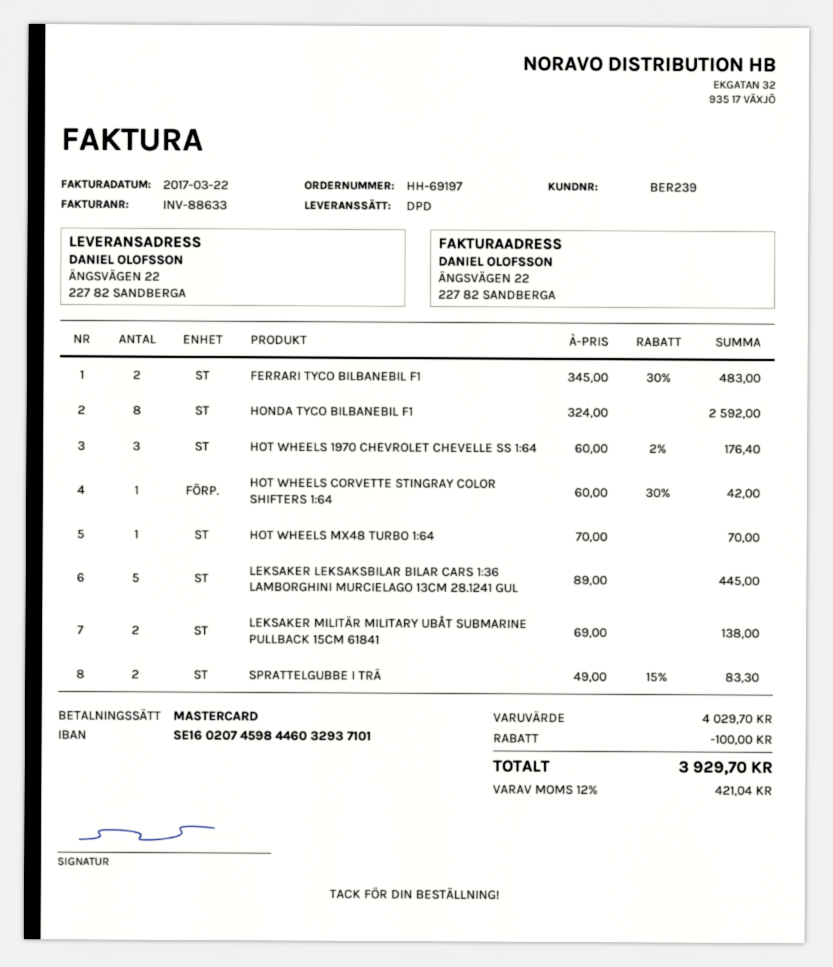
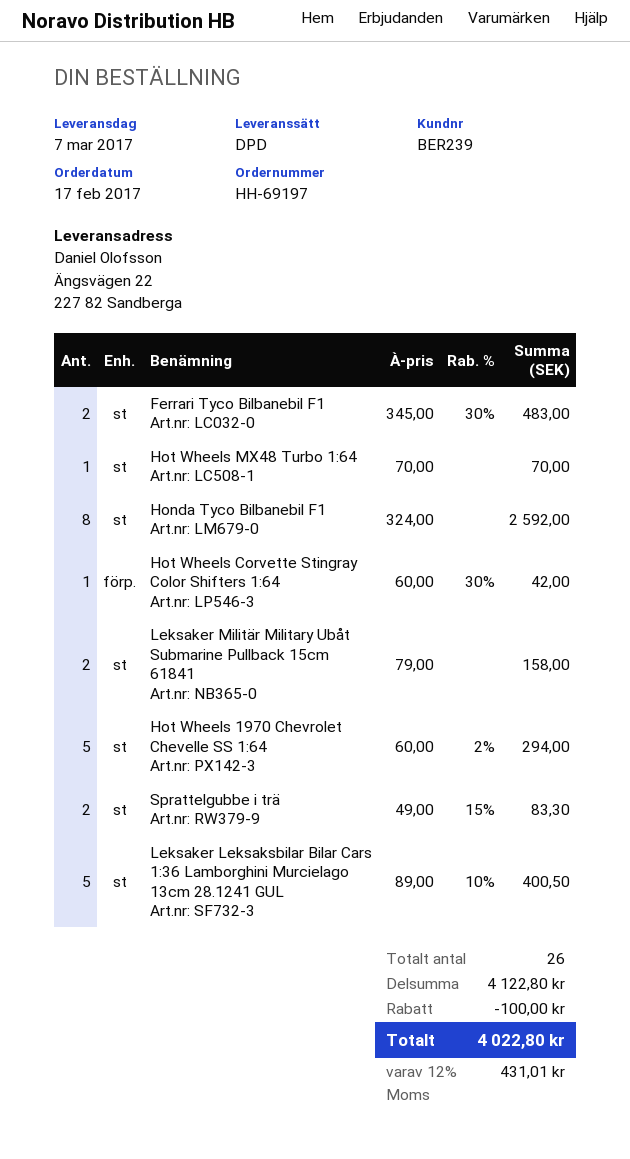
HOT WHEELS 1970 CHEVROLET CHEVELLE SS 1:64: 3 x 60.00 - 2% = 176.40 -> 5 x 60.00 - 2% = 294.00
LEKSAKER LEKSAKSBILAR BILAR CARS 1:36 LAMBORGHINI MURCIELAGO 13CM 28.1241 GUL: 5 x 89.00 = 445.00 -> 5 x 89.00 - 10% = 400.50
LEKSAKER MILITÄR MILITARY UBÅT SUBMARINE PULLBACK 15CM 61841: 2 x 69.00 = 138.00 -> 2 x 79.00 = 158.00
subtotal: 4029.70 -> 4122.80
tax: 12% = 421.04 -> 12% = 431.01
total: 3929.70 -> 4022.80

